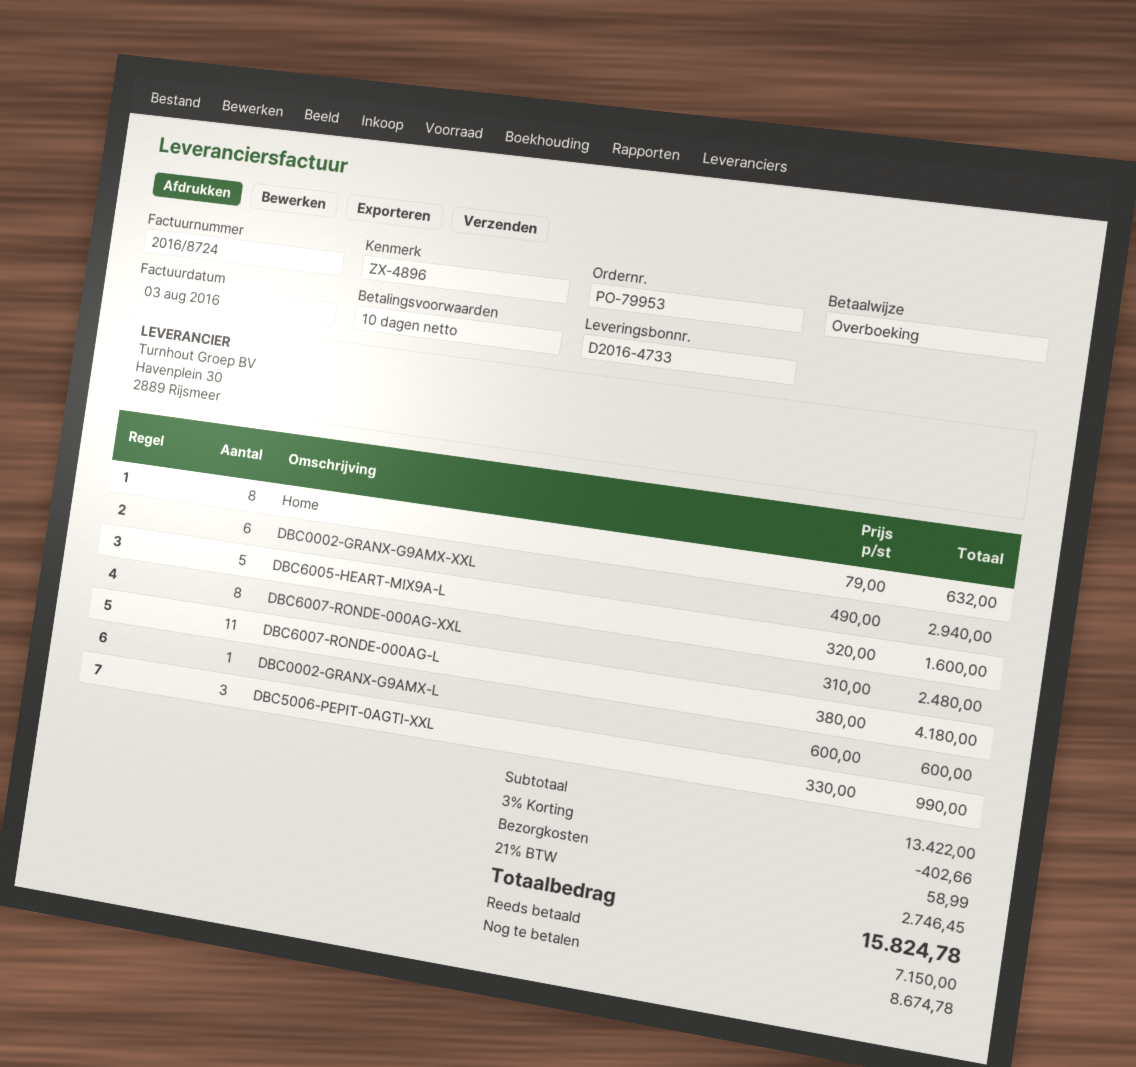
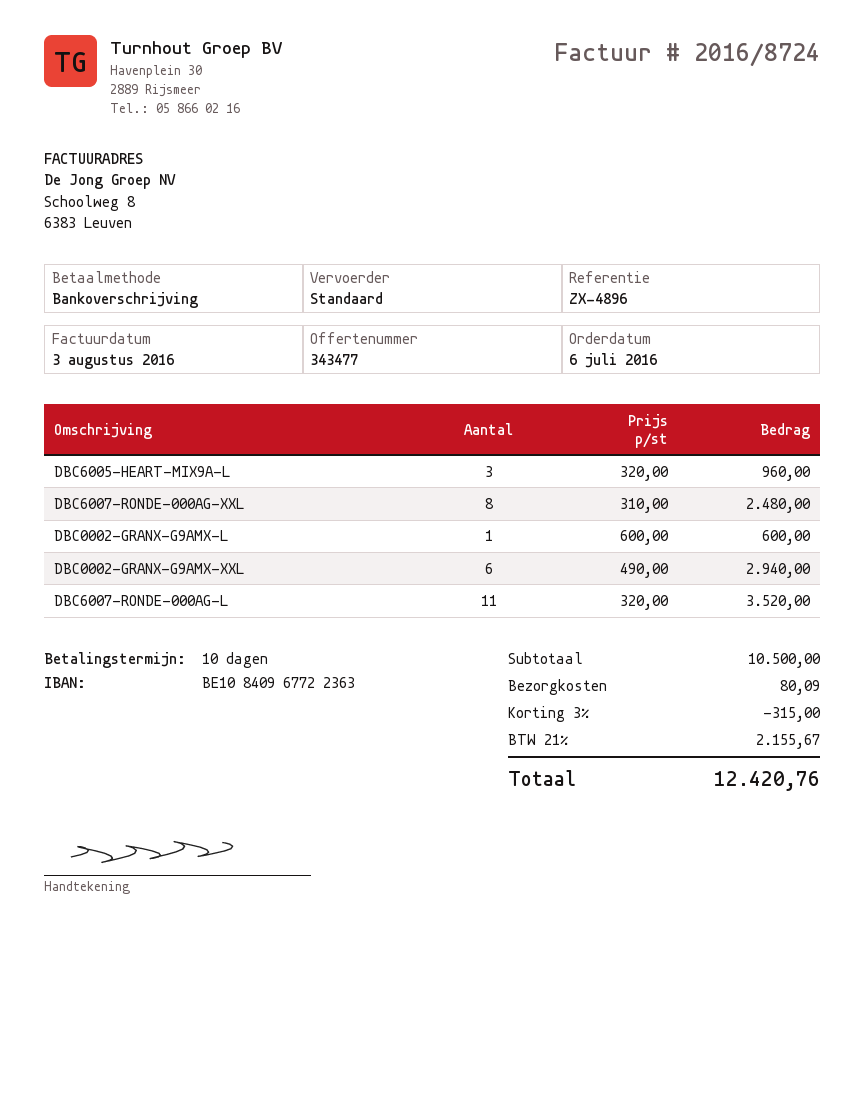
Home: 8 x 79.00 = 632.00 -> none
DBC6005-HEART-MIX9A-L: 5 x 320.00 = 1600.00 -> 3 x 320.00 = 960.00
DBC6007-RONDE-000AG-L: 11 x 380.00 = 4180.00 -> 11 x 320.00 = 3520.00
DBC5006-PEPIT-0AGTI-XXL: 3 x 330.00 = 990.00 -> none
subtotal: 13422.00 -> 10500.00
discount: 3% = 402.66 -> 3% = 315.00
shipping: 58.99 -> 80.09
tax: 21% = 2746.45 -> 21% = 2155.67
total: 15824.78 -> 12420.76

